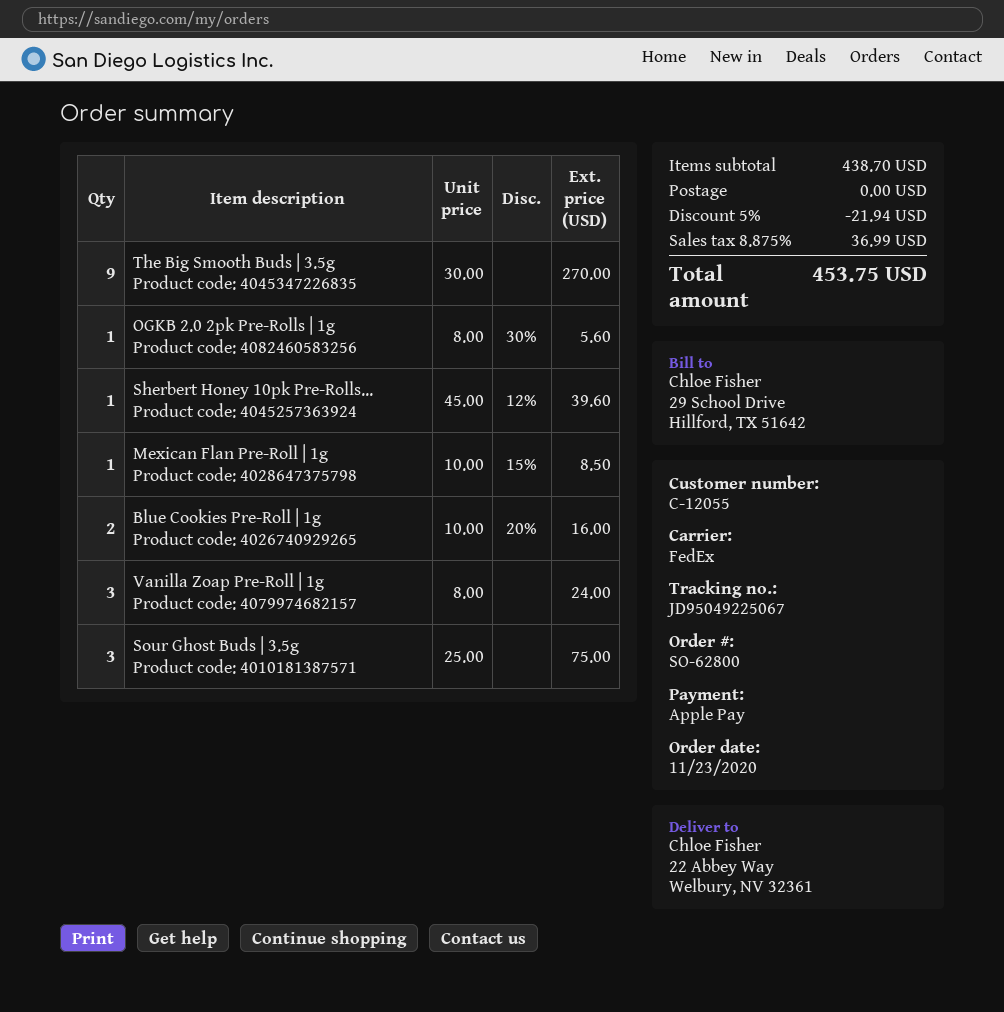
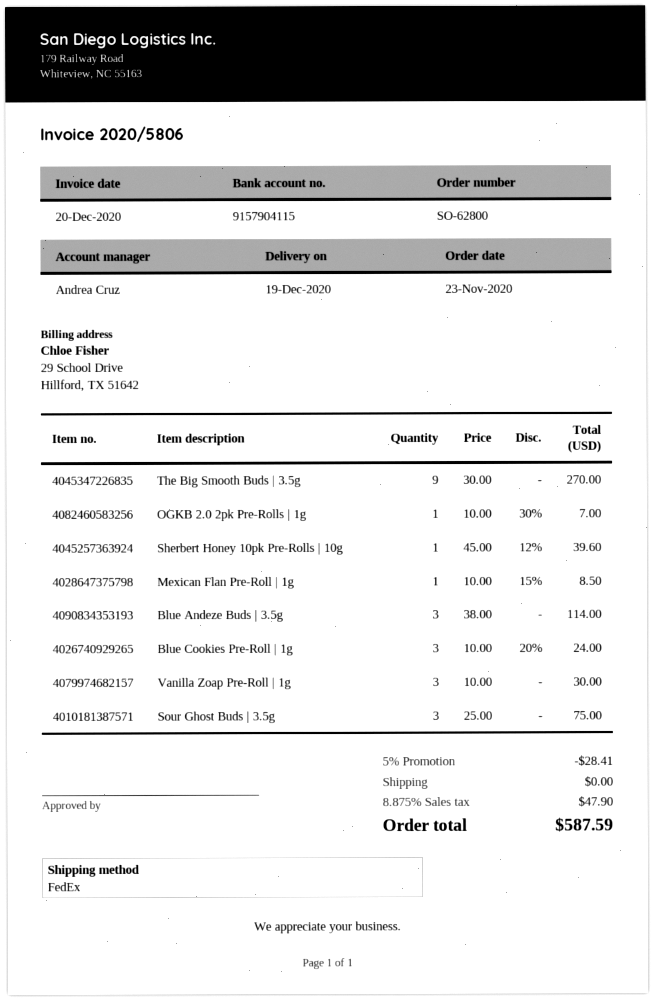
OGKB 2.0 2pk Pre-Rolls | 1g: 1 x 8.00 - 30% = 5.60 -> 1 x 10.00 - 30% = 7.00
Blue Cookies Pre-Roll | 1g: 2 x 10.00 - 20% = 16.00 -> 3 x 10.00 - 20% = 24.00
Vanilla Zoap Pre-Roll | 1g: 3 x 8.00 = 24.00 -> 3 x 10.00 = 30.00
Blue Andeze Buds | 3.5g: none -> 3 x 38.00 = 114.00
discount: 5% = 21.94 -> 5% = 28.41
tax: 8.875% = 36.99 -> 8.875% = 47.90
total: 453.75 -> 587.59

